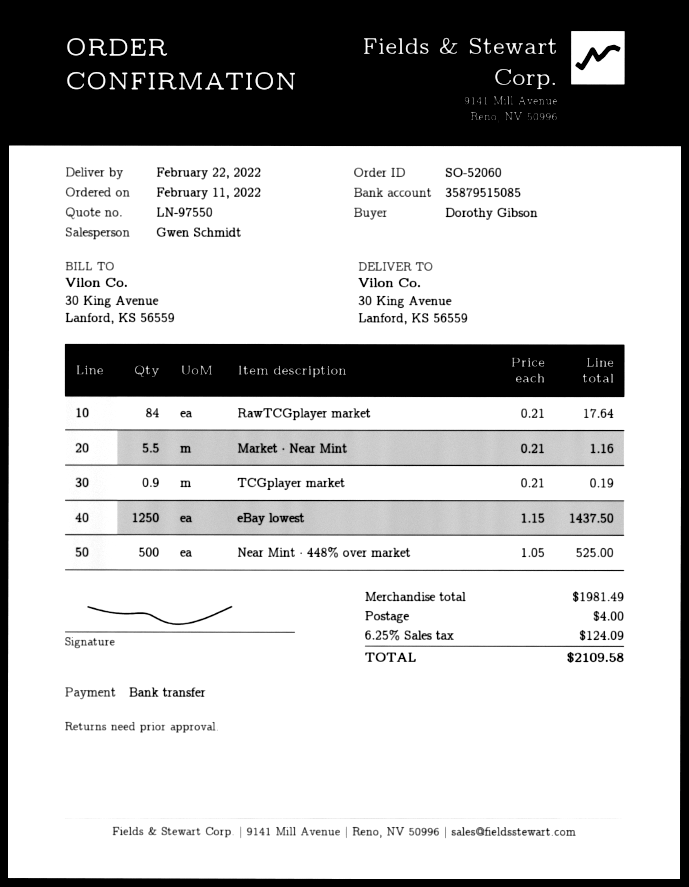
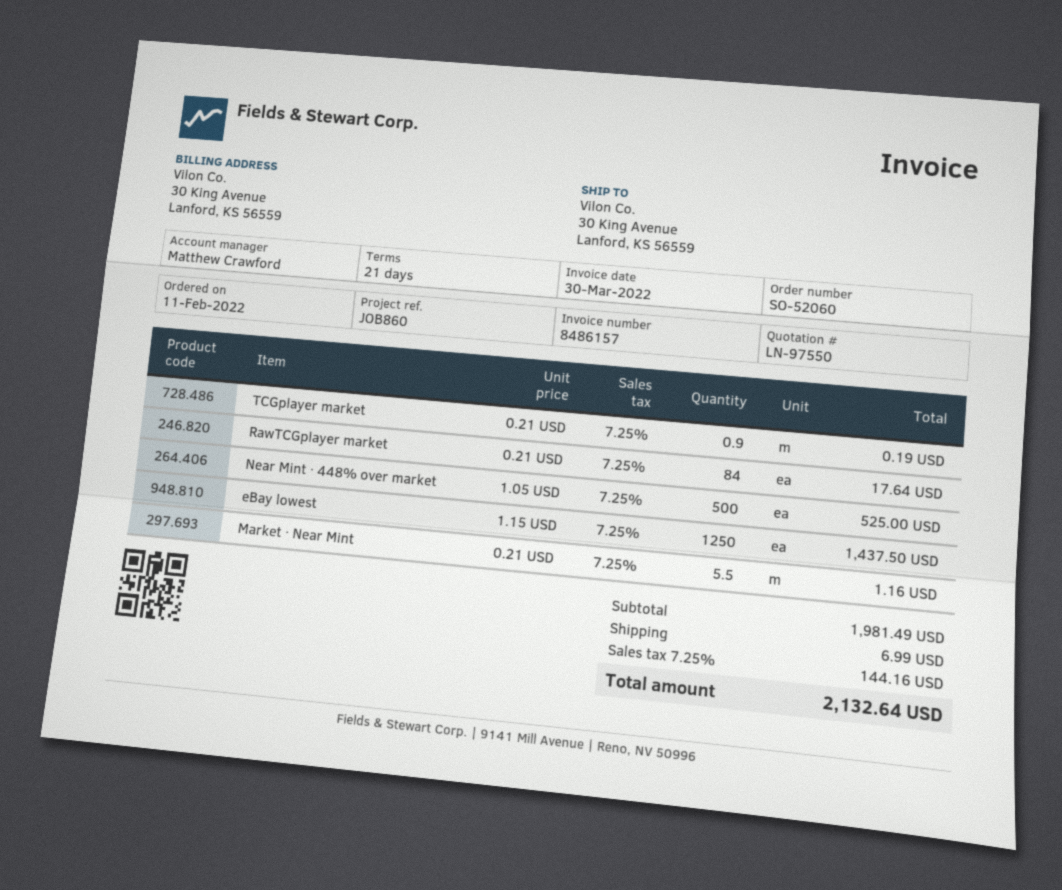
sales rep: Gwen Schmidt -> Matthew Crawford
shipping: 4.00 -> 6.99
tax: 6.25% = 124.09 -> 7.25% = 144.16
total: 2109.58 -> 2132.64

